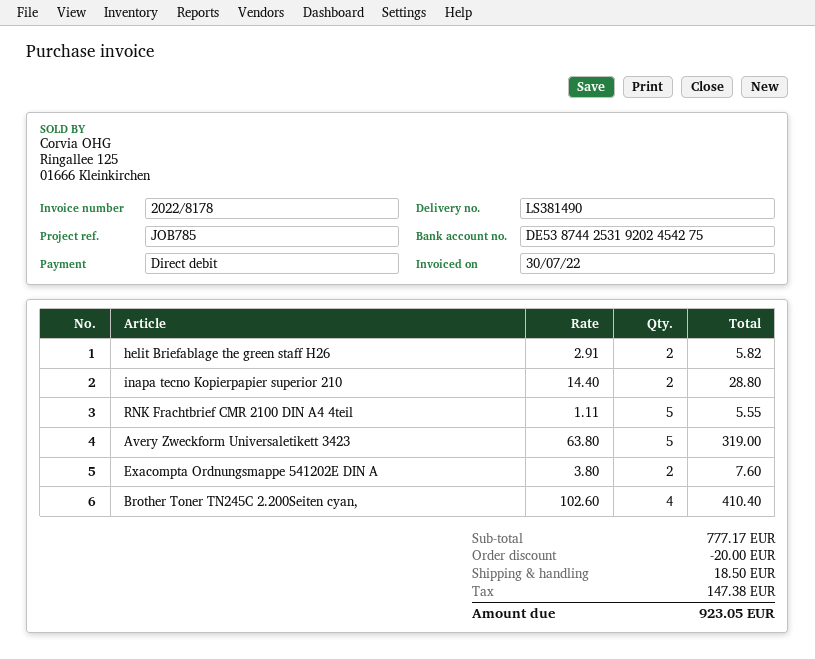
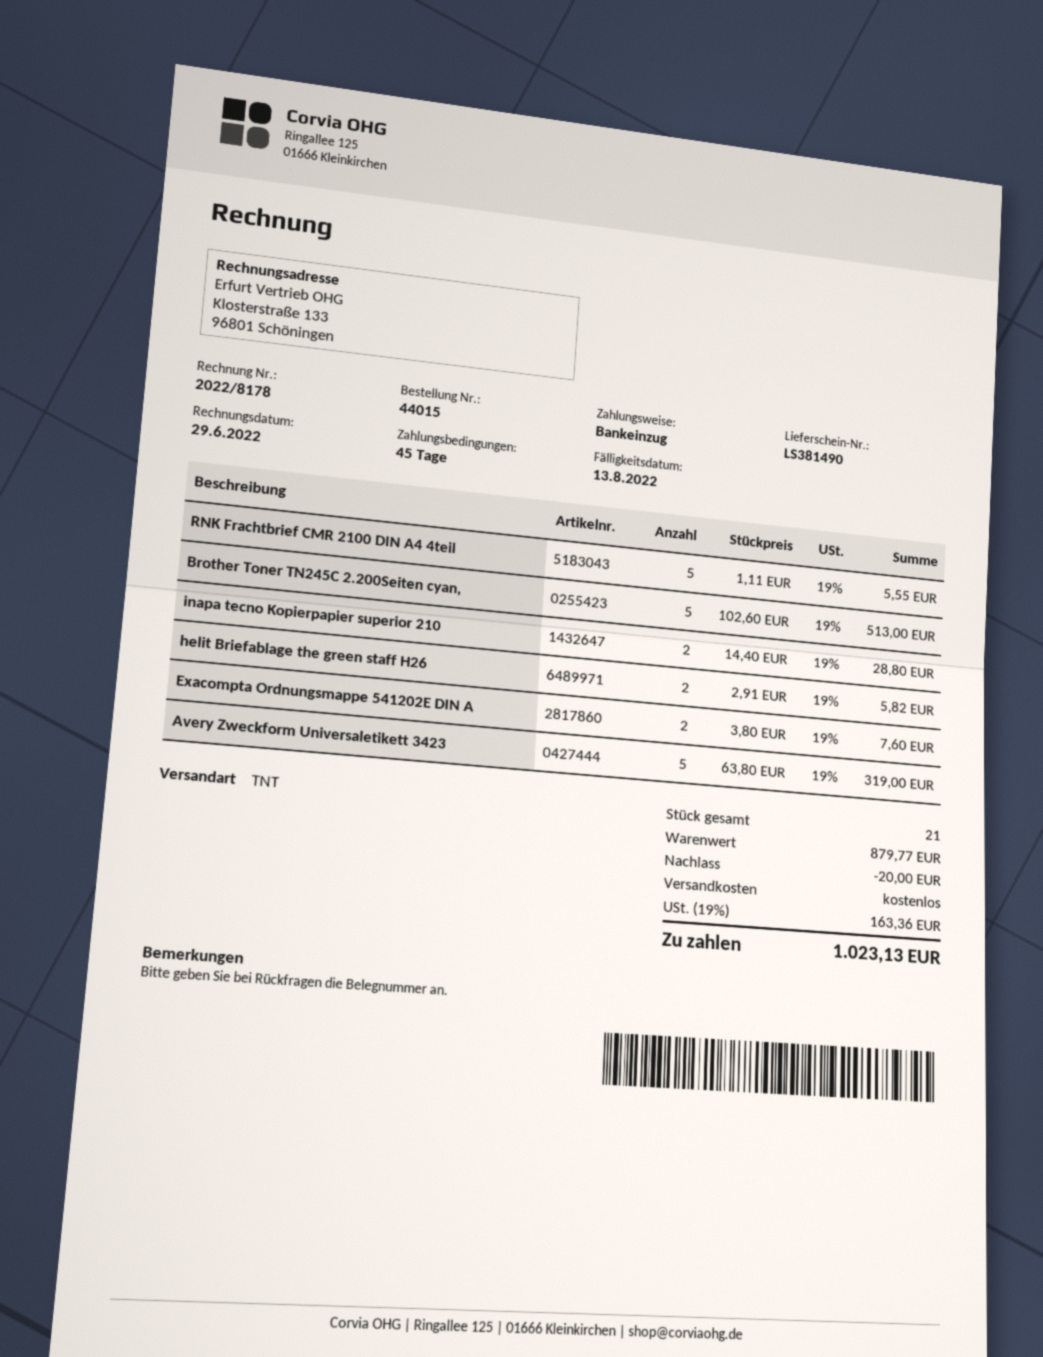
invoice date: 2022-07-30 -> 2022-06-29
Brother Toner TN245C 2.200Seiten cyan,: 4 x 102.60 = 410.40 -> 5 x 102.60 = 513.00
subtotal: 777.17 -> 879.77
shipping: 18.50 -> 0.00
tax: 147.38 -> 163.36
total: 923.05 -> 1023.13

